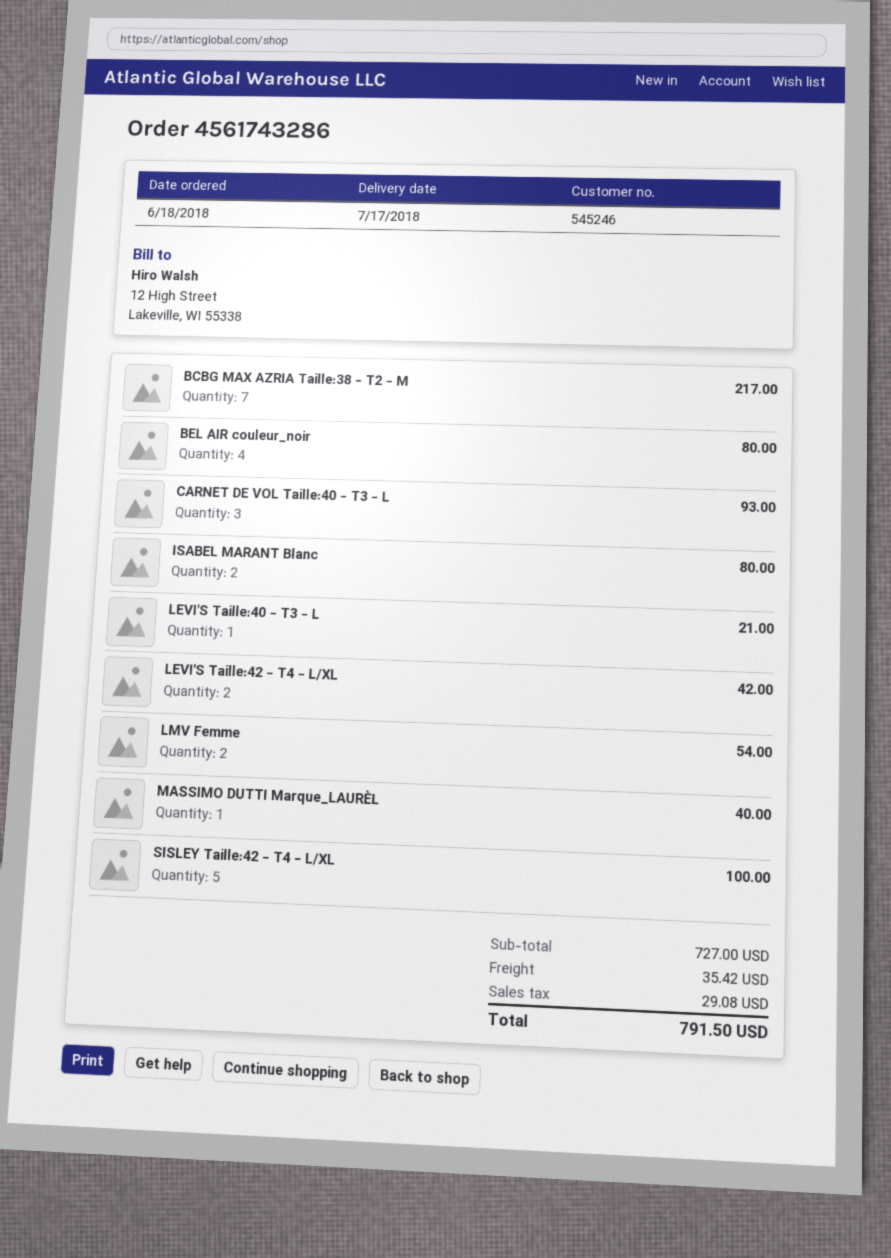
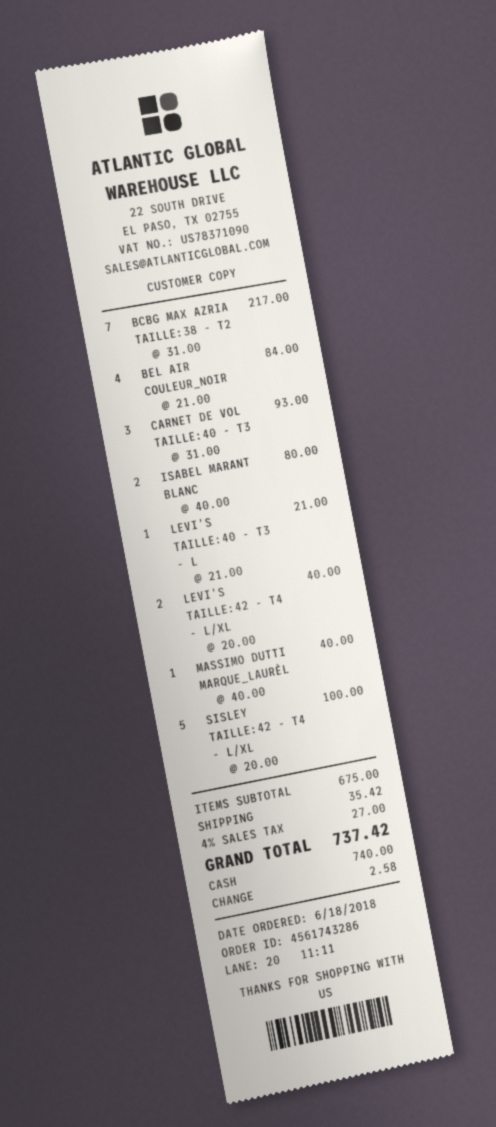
BEL AIR couleur_noir: 4 for 80.00 -> 4 for 84.00
LEVI'S Taille:42 - T4 - L/XL: 2 for 42.00 -> 2 for 40.00
LMV Femme: 2 for 54.00 -> none
subtotal: 727.00 -> 675.00
tax: 29.08 -> 27.00
total: 791.50 -> 737.42

